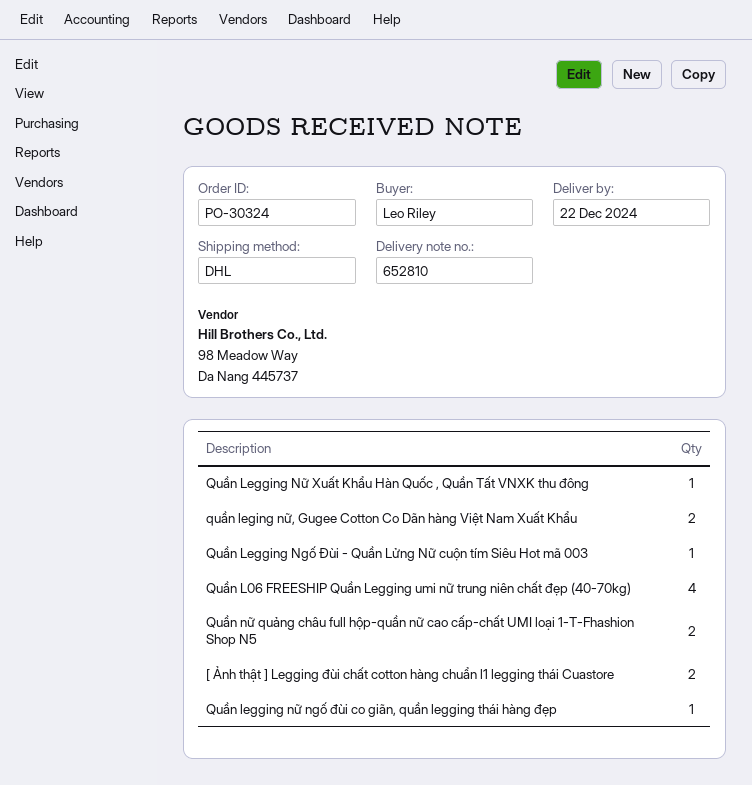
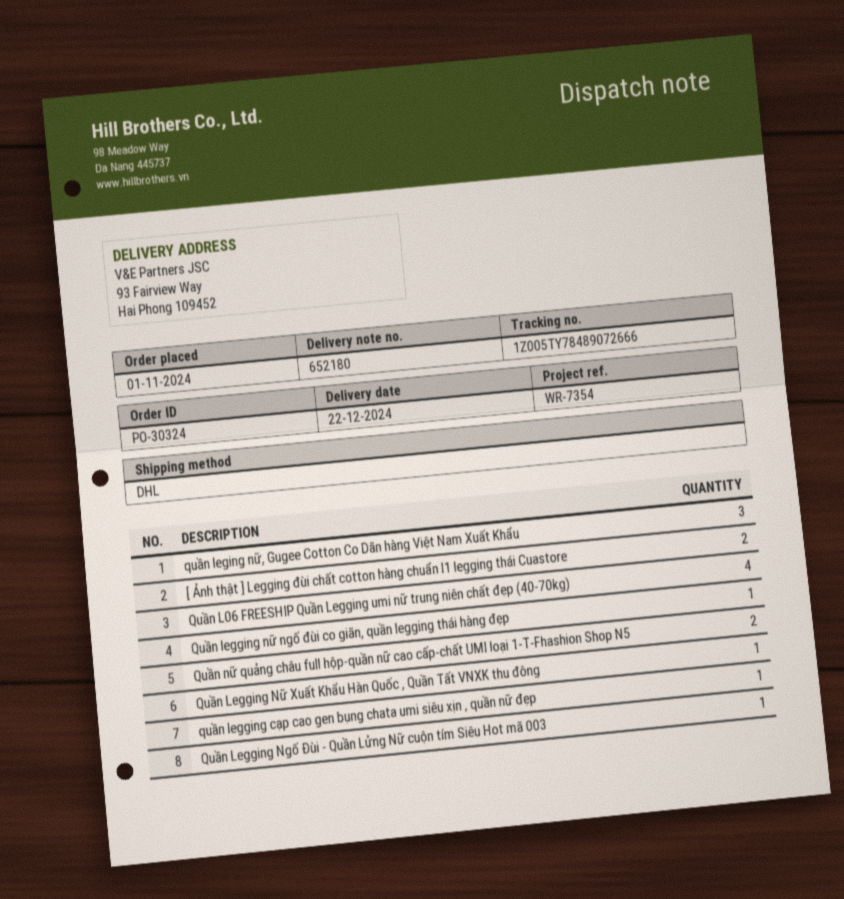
delivery note number: 652810 -> 652180
quần leging nữ, Gugee Cotton Co Dãn hàng Việt Nam Xuất Khẩu: 2 -> 3
quần legging cạp cao gen bụng chata umi siêu xịn , quần nữ đẹp: none -> 1

